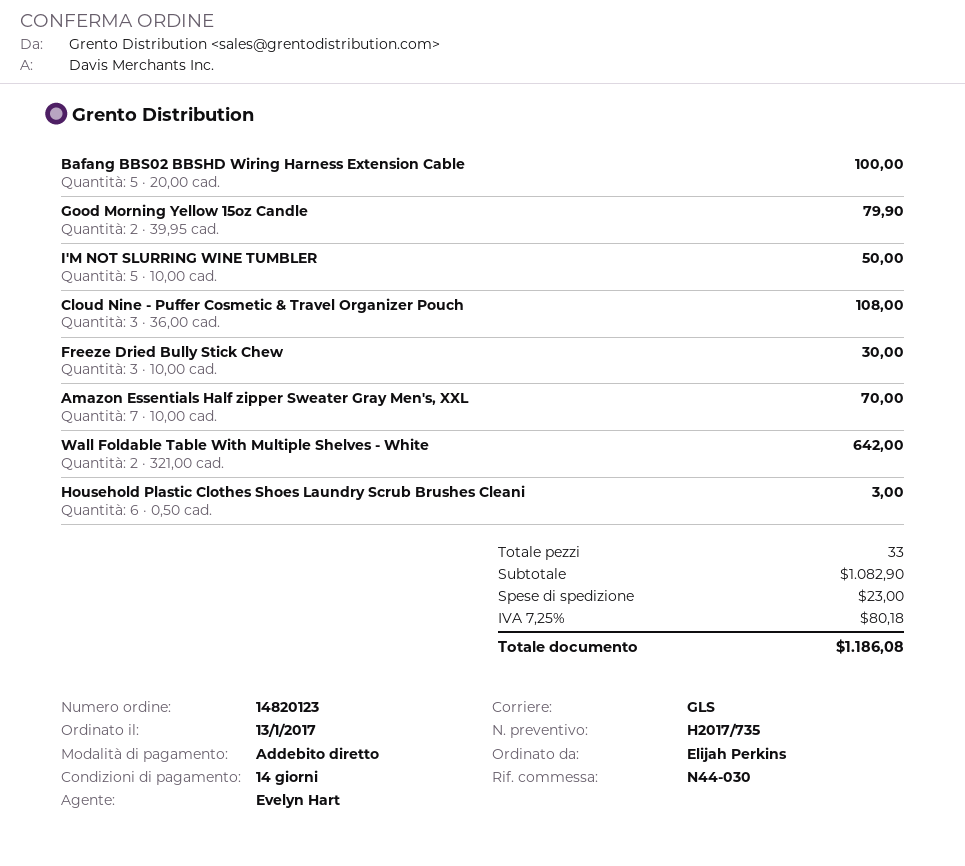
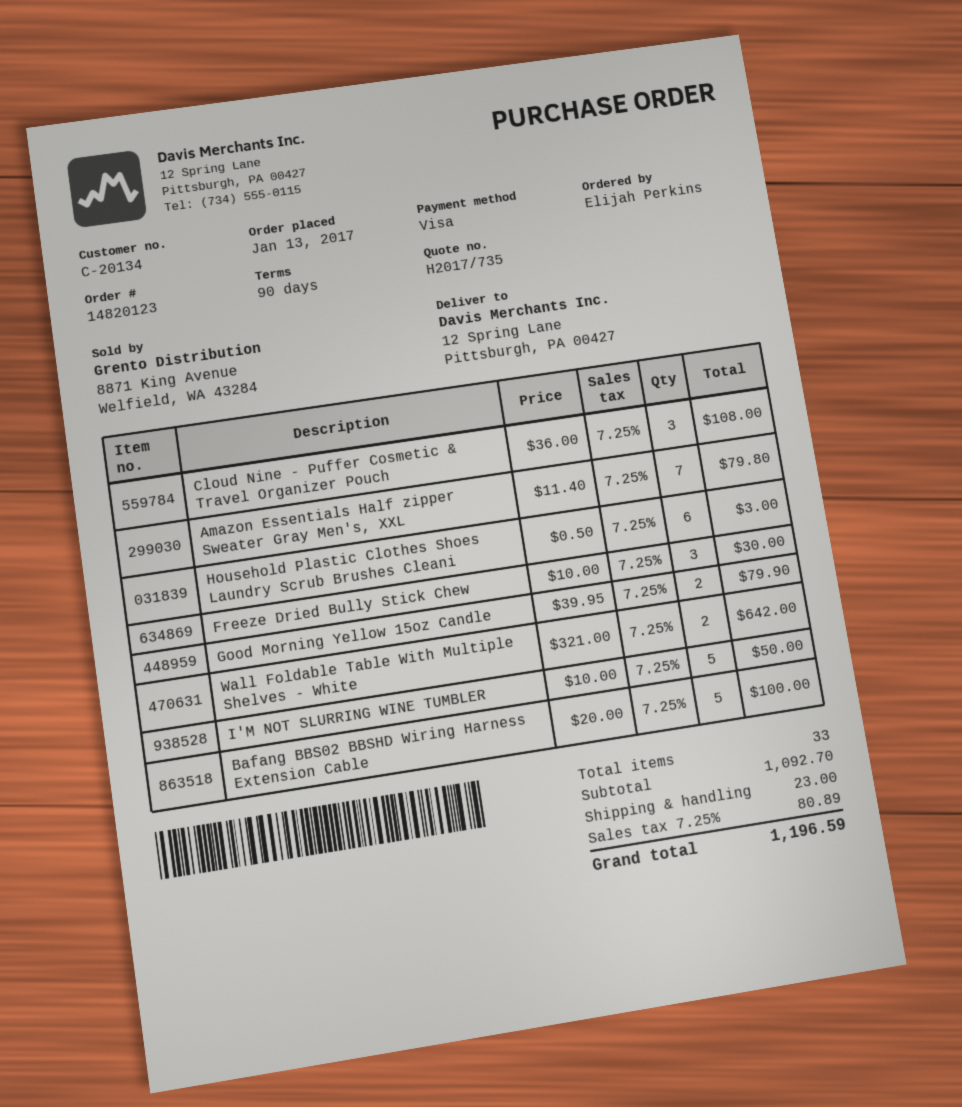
payment terms: 14 days -> 90 days
payment method: direct debit -> Visa
Amazon Essentials Half zipper Sweater Gray Men's, XXL: 7 x 10.00 = 70.00 -> 7 x 11.40 = 79.80
subtotal: 1082.90 -> 1092.70
tax: 7.25% = 80.18 -> 7.25% = 80.89
total: 1186.08 -> 1196.59

